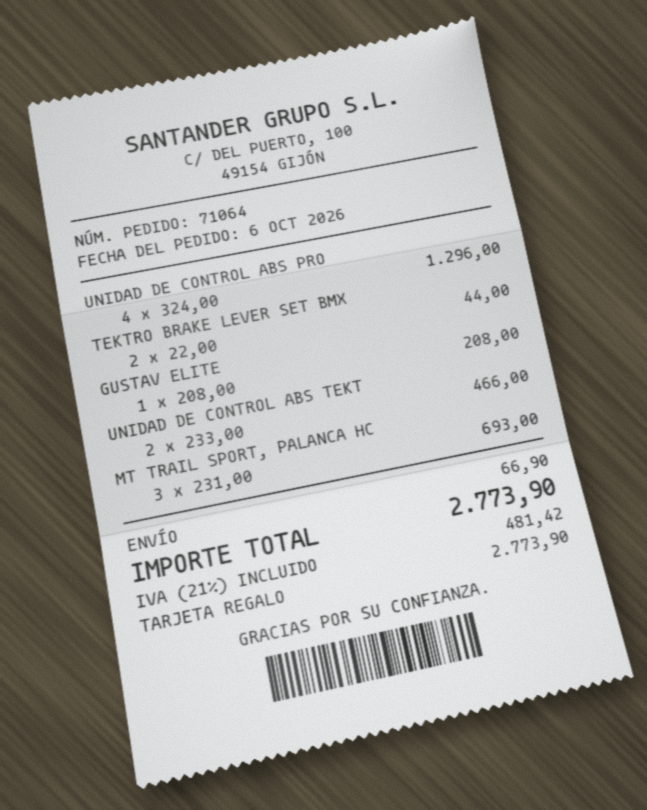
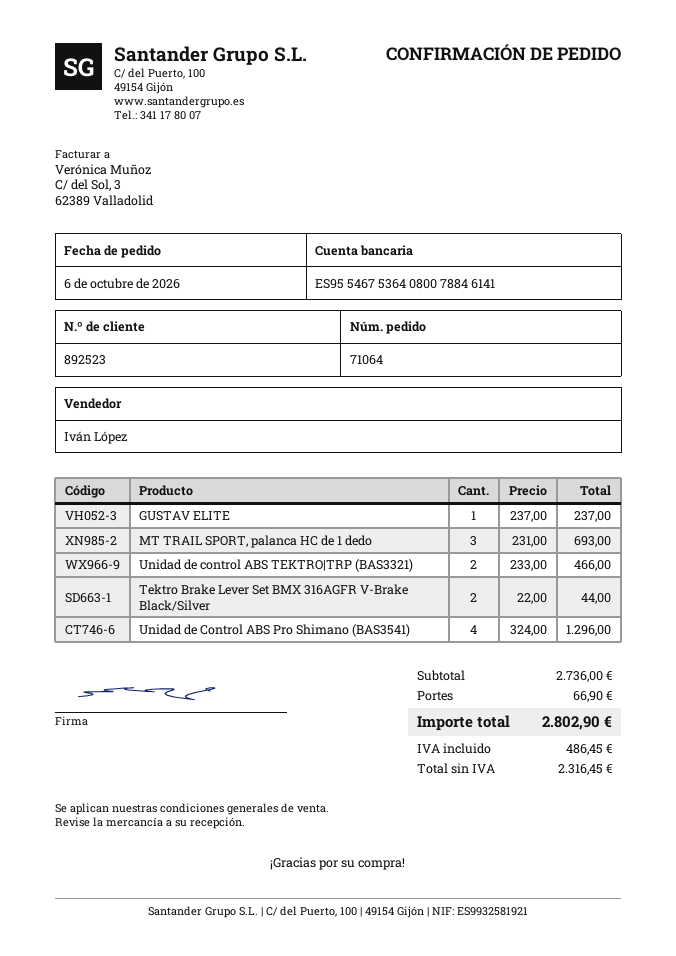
GUSTAV ELITE: 1 x 208.00 = 208.00 -> 1 x 237.00 = 237.00
tax: 481.42 -> 486.45
total: 2773.90 -> 2802.90

